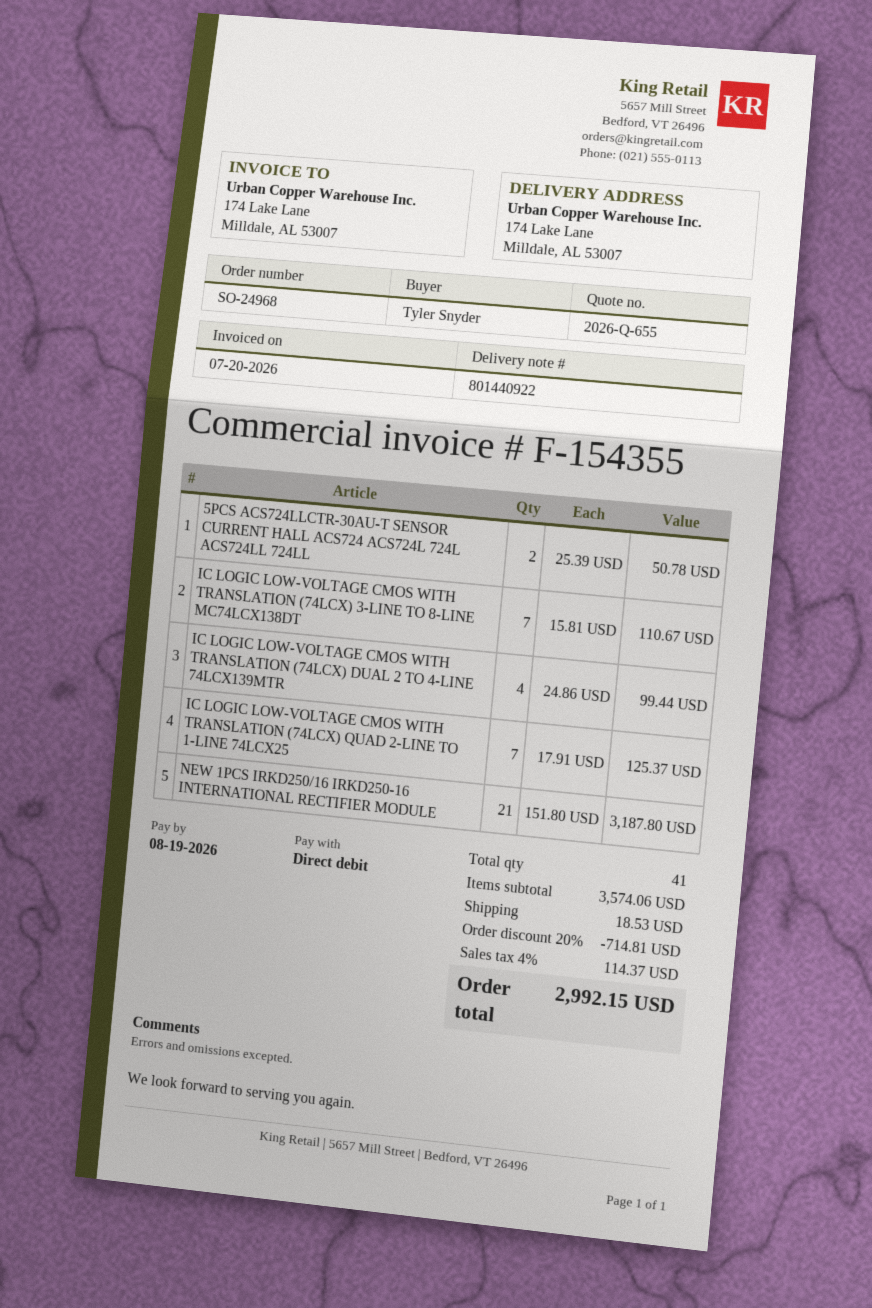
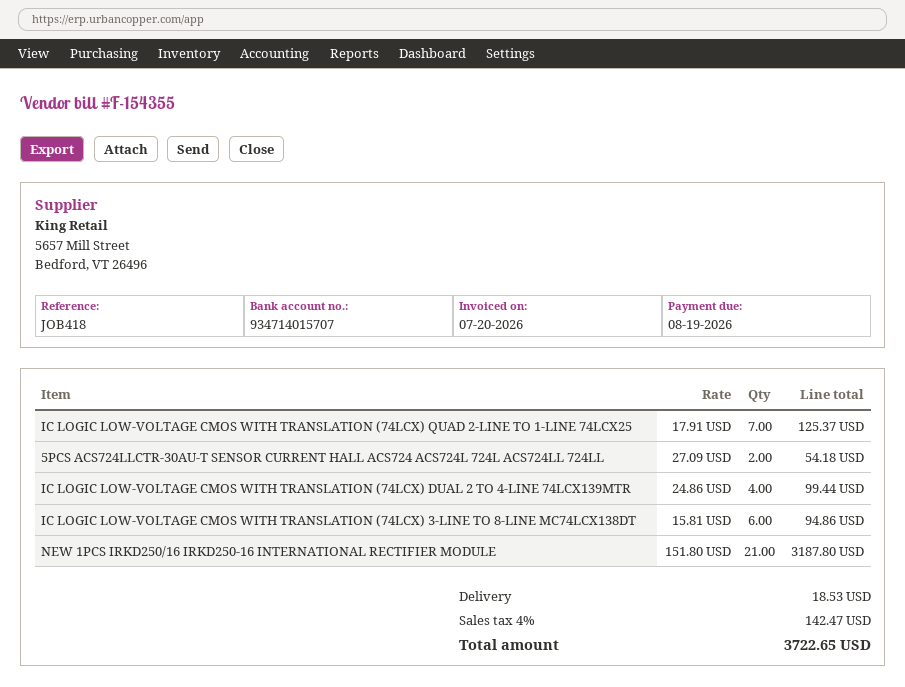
5PCS ACS724LLCTR-30AU-T SENSOR CURRENT HALL ACS724 ACS724L 724L ACS724LL 724LL: 2 x 25.39 = 50.78 -> 2 x 27.09 = 54.18
IC LOGIC LOW-VOLTAGE CMOS WITH TRANSLATION (74LCX) 3-LINE TO 8-LINE MC74LCX138DT: 7 x 15.81 = 110.67 -> 6 x 15.81 = 94.86
discount: 20% = 714.81 -> none
tax: 4% = 114.37 -> 4% = 142.47
total: 2992.15 -> 3722.65

